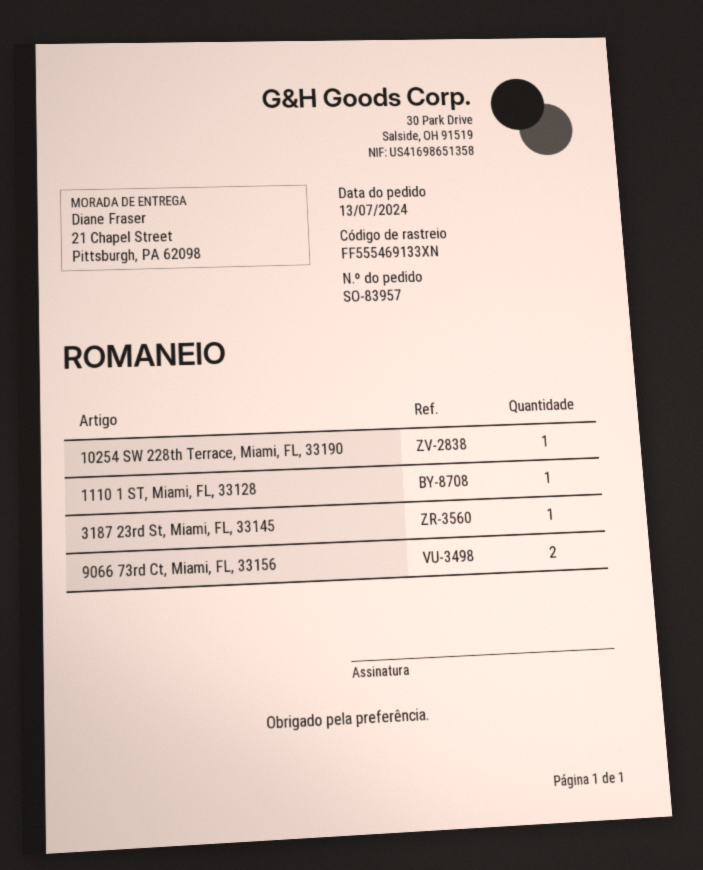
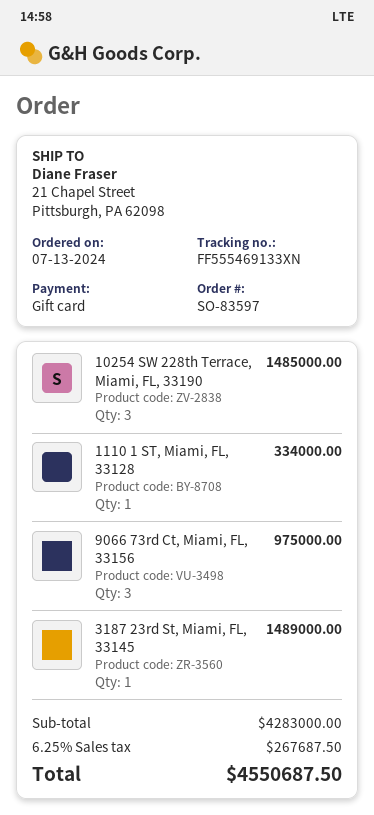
order number: SO-83957 -> SO-83597
10254 SW 228th Terrace, Miami, FL, 33190: 1 -> 3
9066 73rd Ct, Miami, FL, 33156: 2 -> 3

